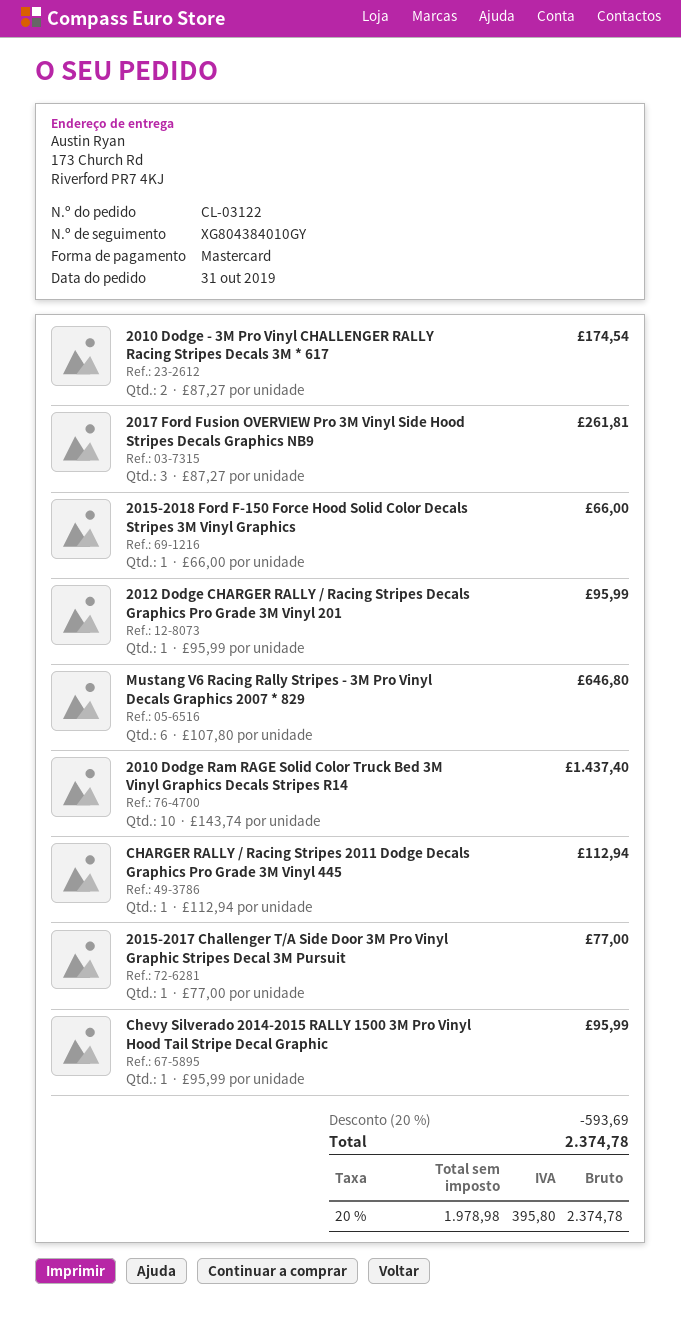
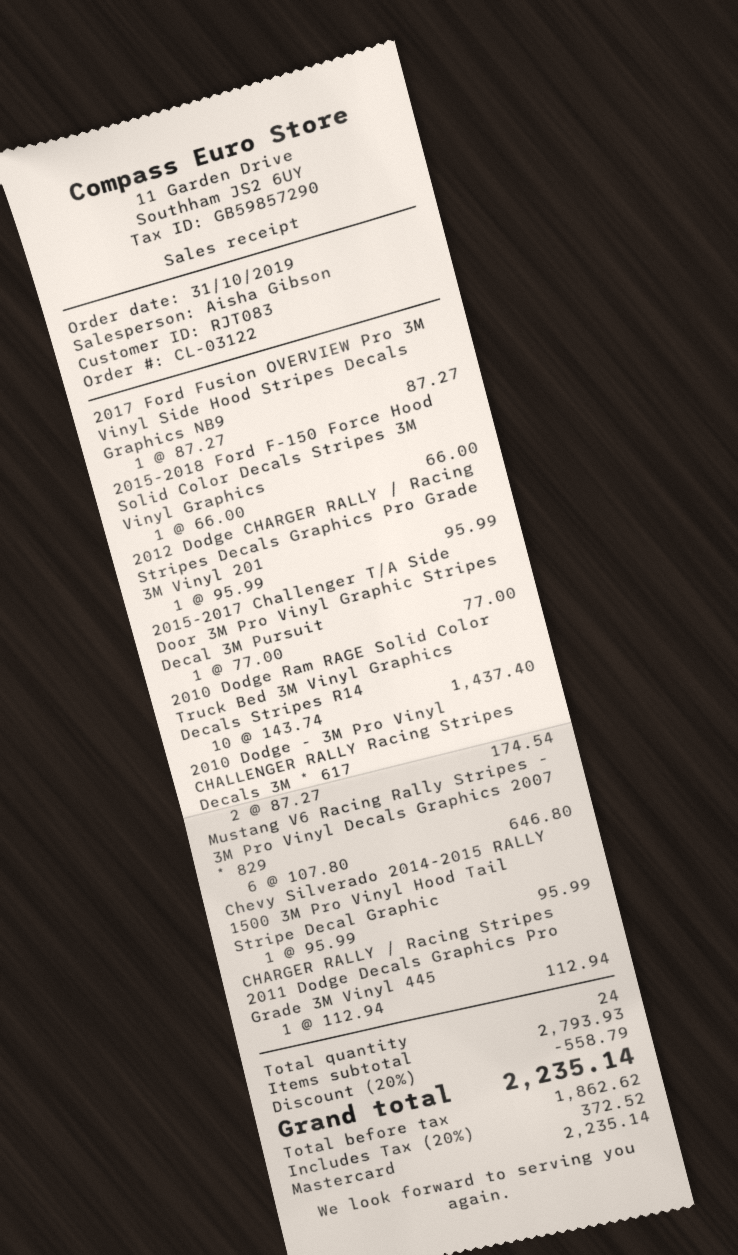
2017 Ford Fusion OVERVIEW Pro 3M Vinyl Side Hood Stripes Decals Graphics NB9: 3 x 87.27 = 261.81 -> 1 x 87.27 = 87.27
discount: 20% = 593.69 -> 20% = 558.79
net: 1978.98 -> 1862.62
tax: 20% = 395.80 -> 20% = 372.52
total: 2374.78 -> 2235.14

